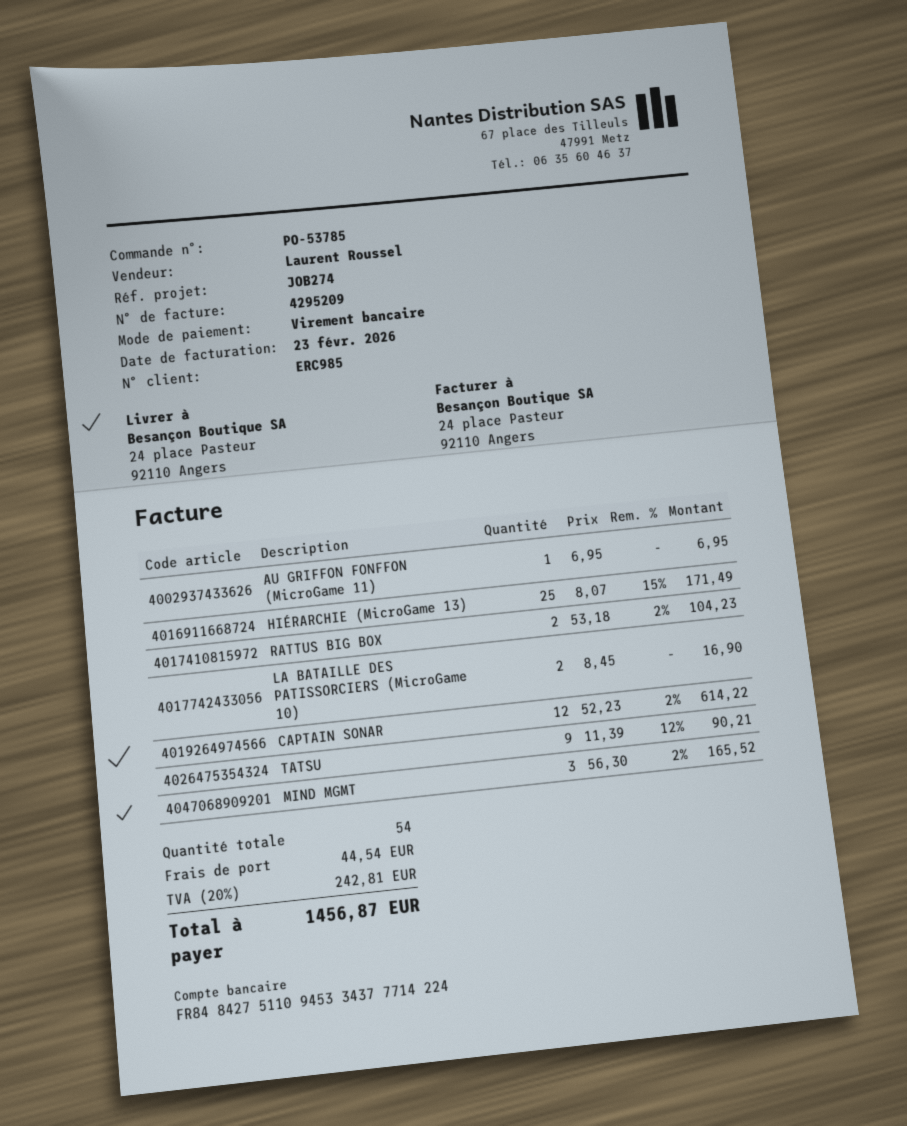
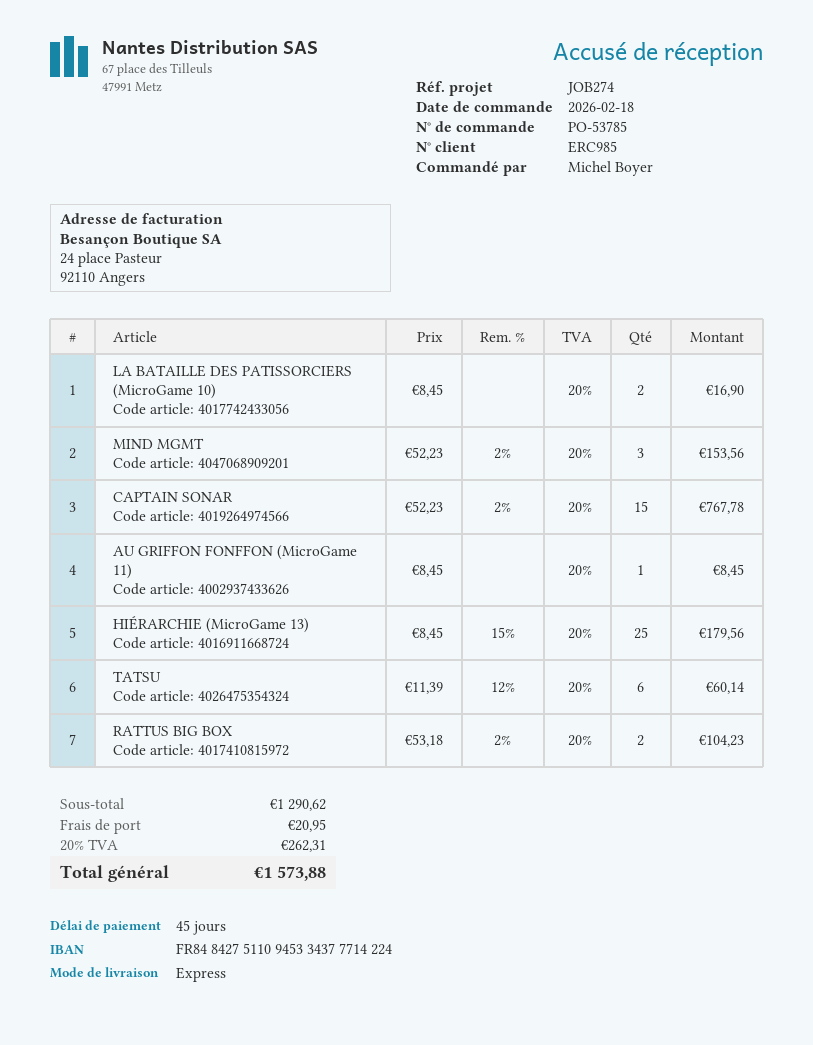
AU GRIFFON FONFFON (MicroGame 11): 1 x 6.95 = 6.95 -> 1 x 8.45 = 8.45
HIÉRARCHIE (MicroGame 13): 25 x 8.07 - 15% = 171.49 -> 25 x 8.45 - 15% = 179.56
CAPTAIN SONAR: 12 x 52.23 - 2% = 614.22 -> 15 x 52.23 - 2% = 767.78
TATSU: 9 x 11.39 - 12% = 90.21 -> 6 x 11.39 - 12% = 60.14
MIND MGMT: 3 x 56.30 - 2% = 165.52 -> 3 x 52.23 - 2% = 153.56
shipping: 44.54 -> 20.95
tax: 20% = 242.81 -> 20% = 262.31
total: 1456.87 -> 1573.88

